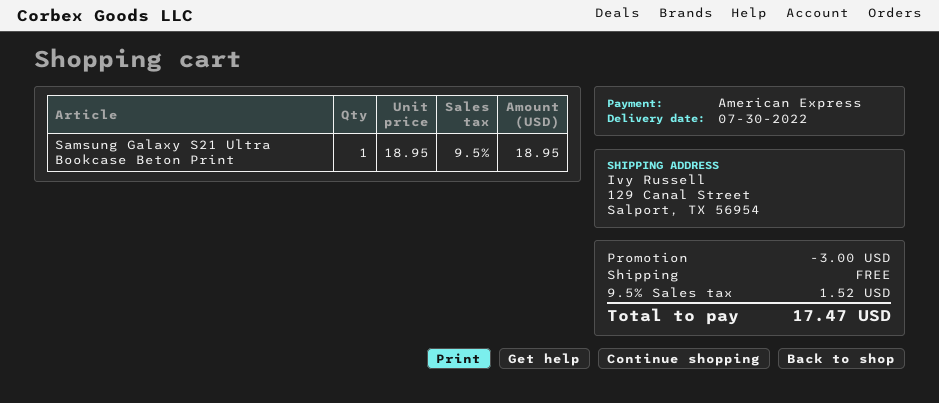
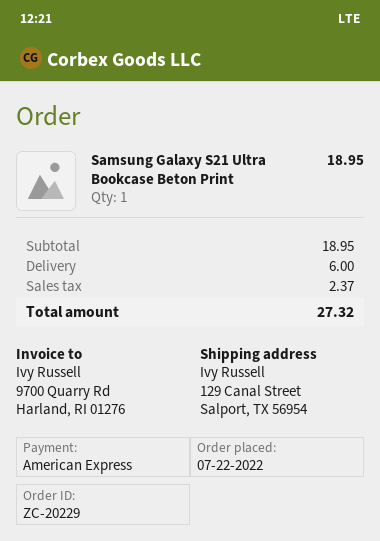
discount: 3.00 -> none
shipping: 0.00 -> 6.00
tax: 1.52 -> 2.37
total: 17.47 -> 27.32

